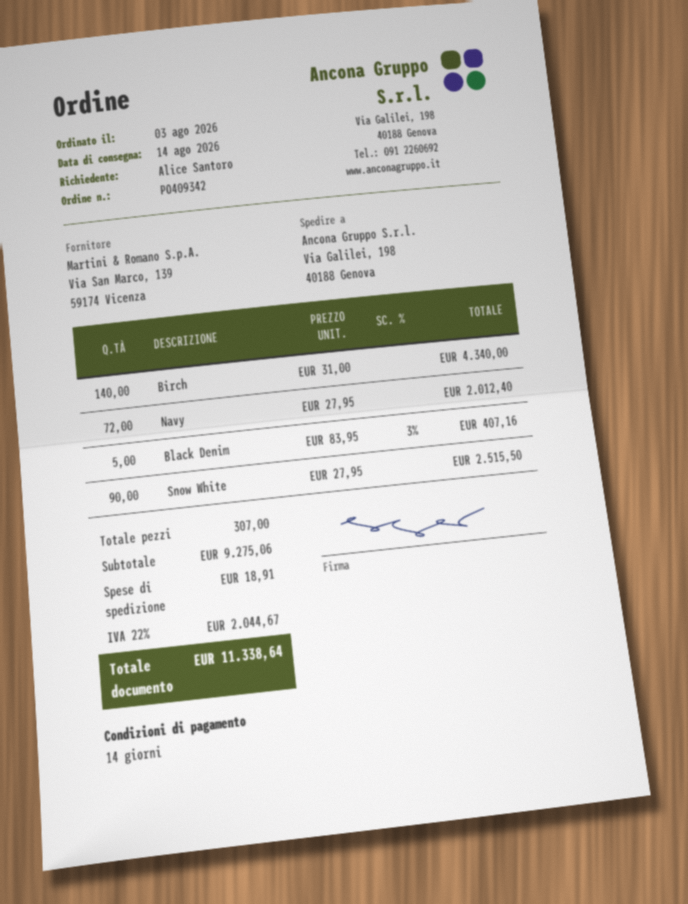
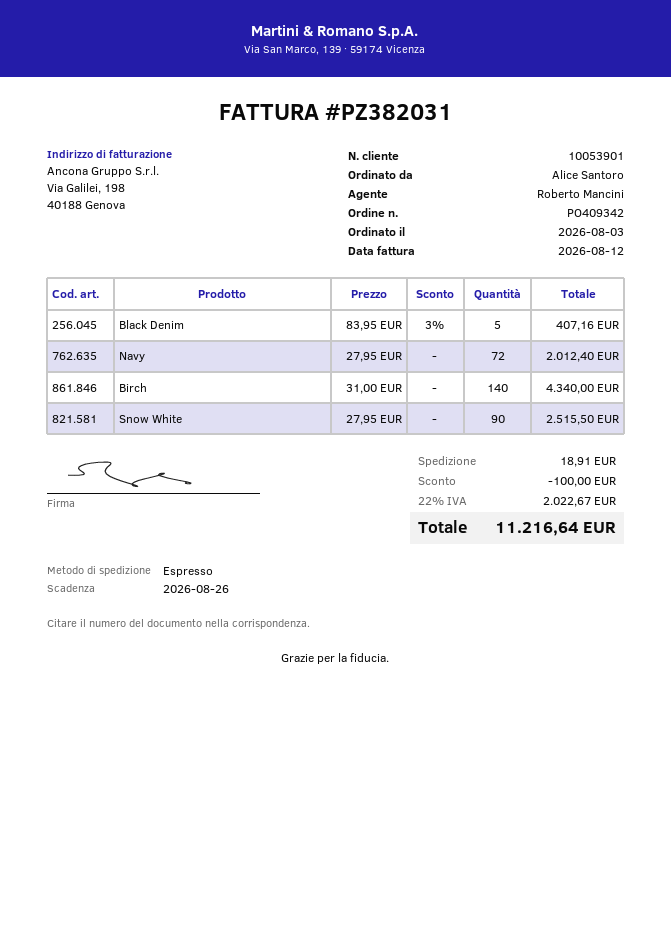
discount: none -> 100.00
tax: 22% = 2044.67 -> 22% = 2022.67
total: 11338.64 -> 11216.64

